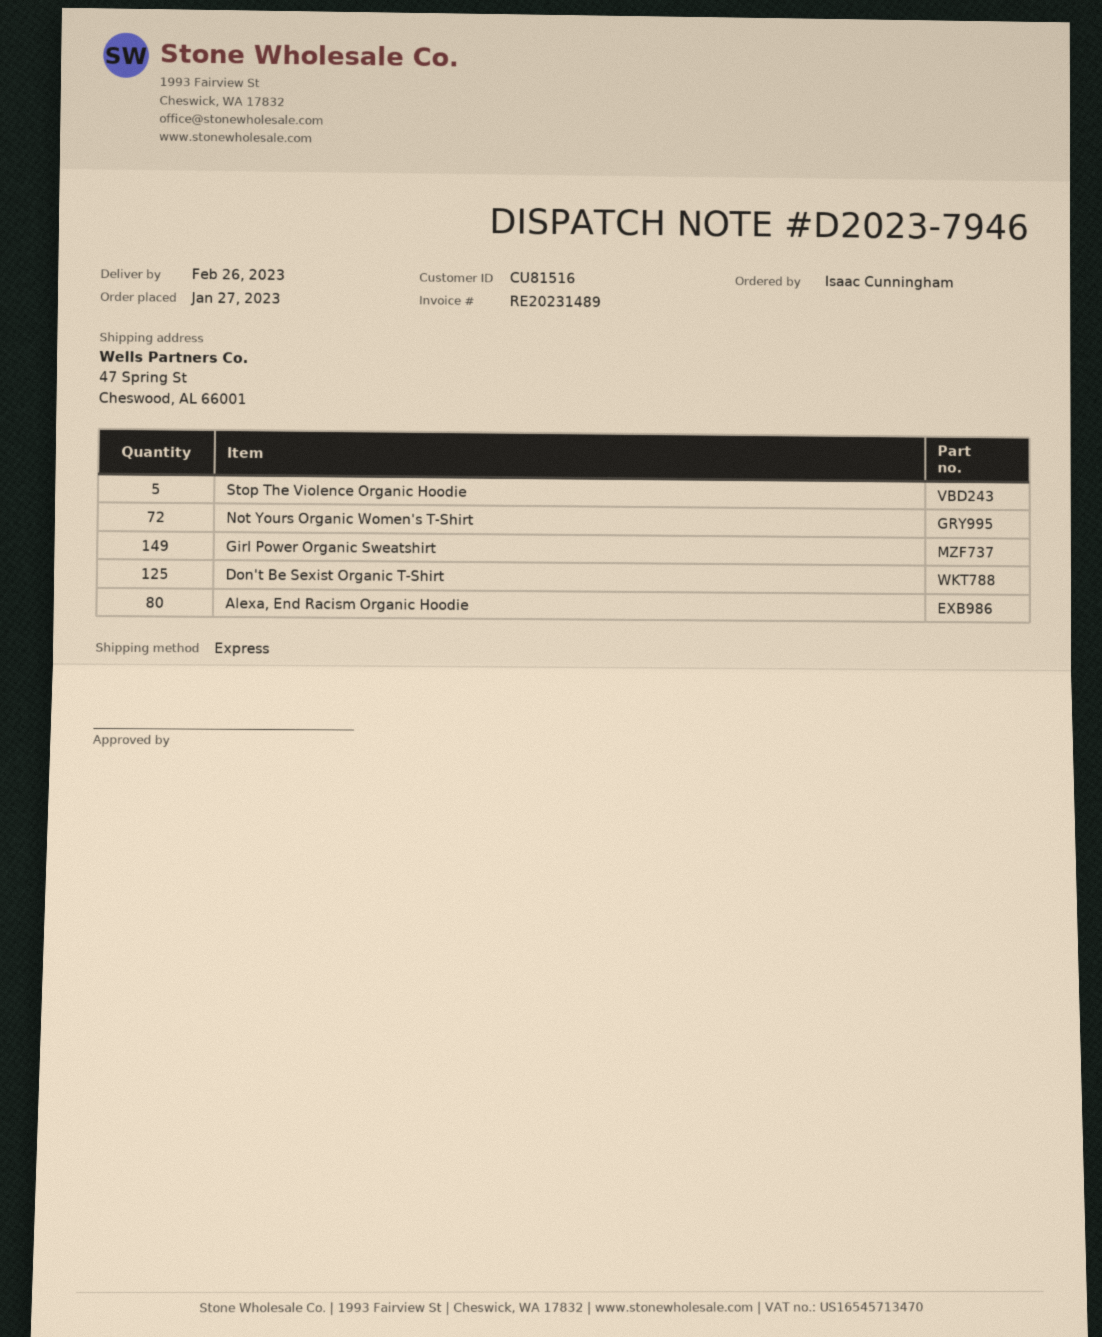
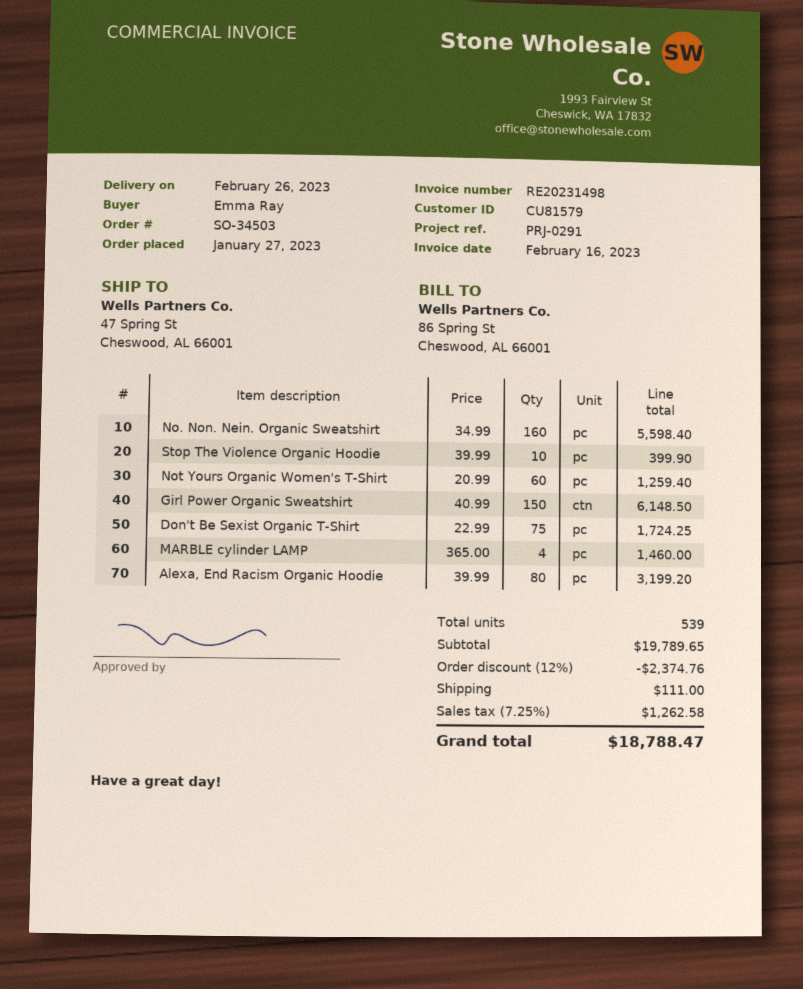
invoice number: RE20231489 -> RE20231498
customer number: CU81516 -> CU81579
ordered by: Isaac Cunningham -> Emma Ray
Stop The Violence Organic Hoodie: 5 -> 10
Not Yours Organic Women's T-Shirt: 72 -> 60
Girl Power Organic Sweatshirt: 149 -> 150
Don't Be Sexist Organic T-Shirt: 125 -> 75
No. Non. Nein. Organic Sweatshirt: none -> 160
MARBLE cylinder LAMP: none -> 4

